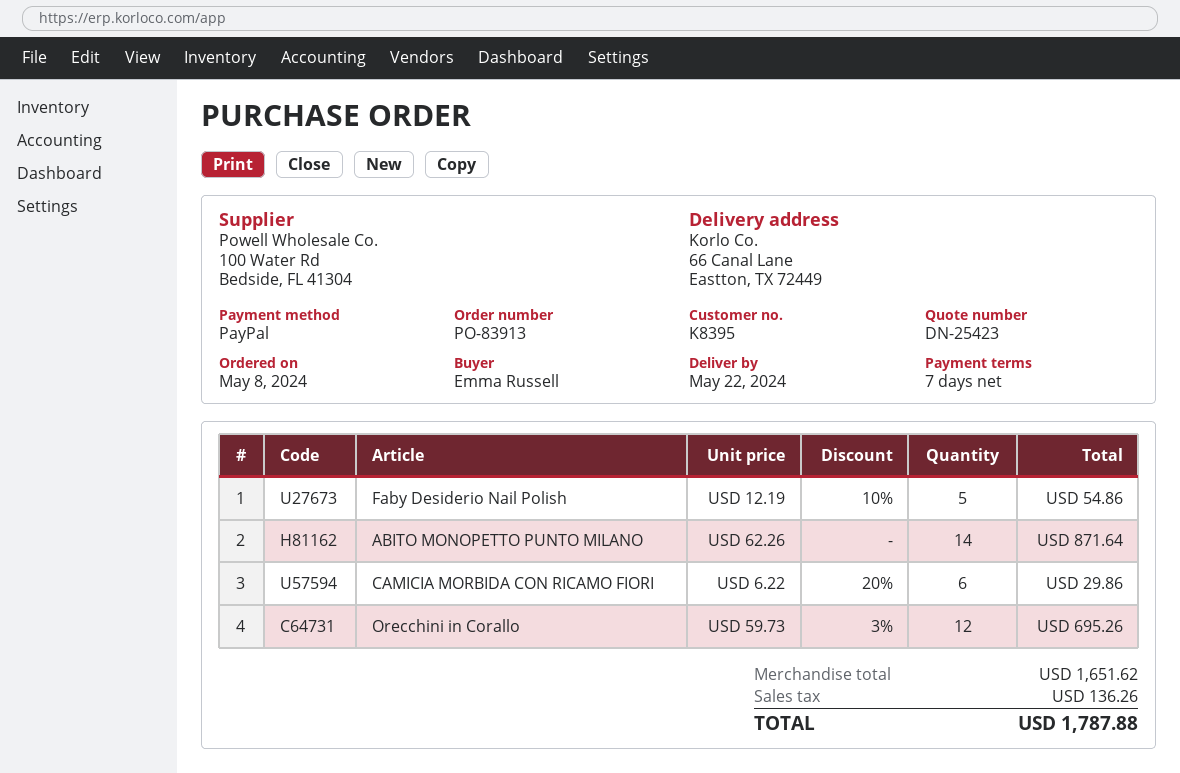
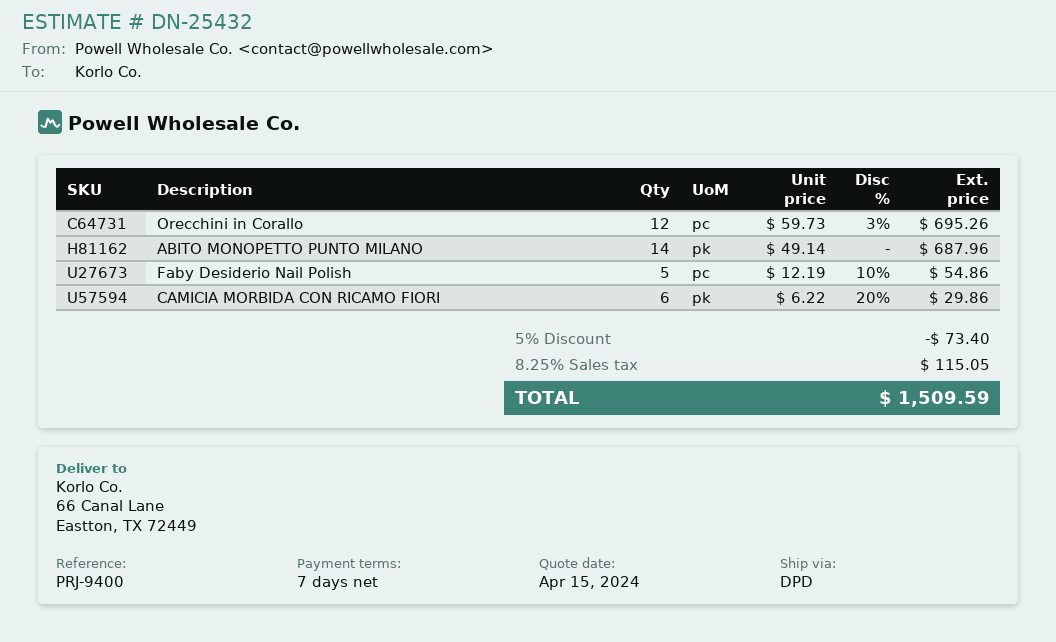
quote number: DN-25423 -> DN-25432
ABITO MONOPETTO PUNTO MILANO: 14 x 62.26 = 871.64 -> 14 x 49.14 = 687.96
discount: none -> 5% = 73.40
tax: 136.26 -> 115.05
total: 1787.88 -> 1509.59

